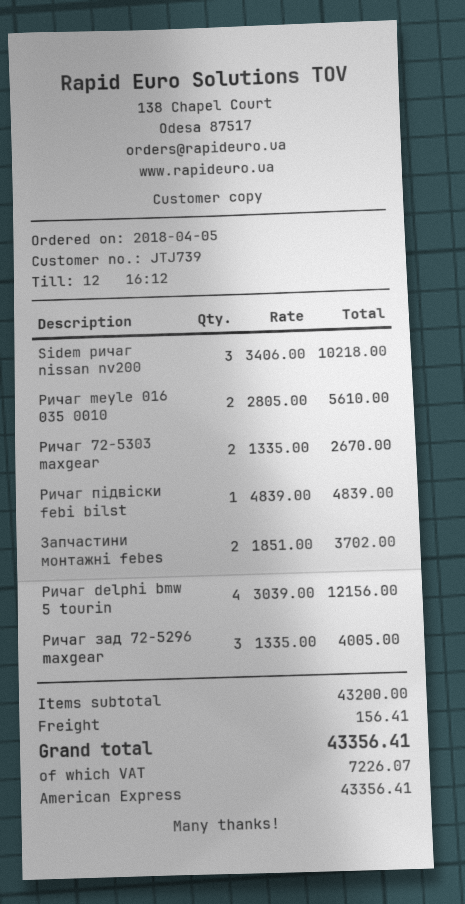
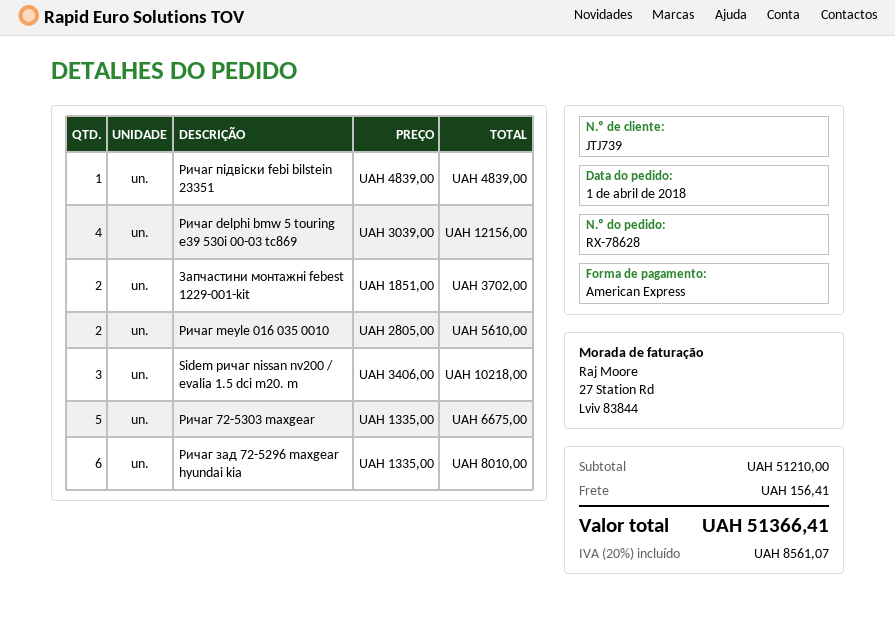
order date: 2018-04-05 -> 2018-04-01
Ричаг 72-5303 maxgear: 2 x 1335.00 = 2670.00 -> 5 x 1335.00 = 6675.00
Ричаг зад 72-5296 maxgear: 3 x 1335.00 = 4005.00 -> 6 x 1335.00 = 8010.00
subtotal: 43200.00 -> 51210.00
tax: 7226.07 -> 8561.07
total: 43356.41 -> 51366.41

